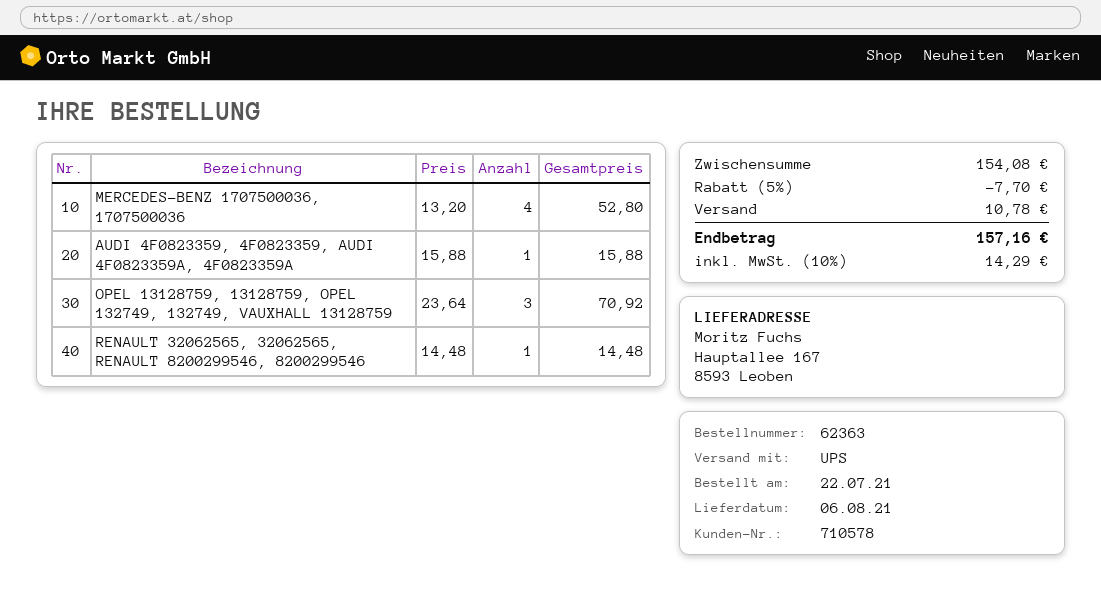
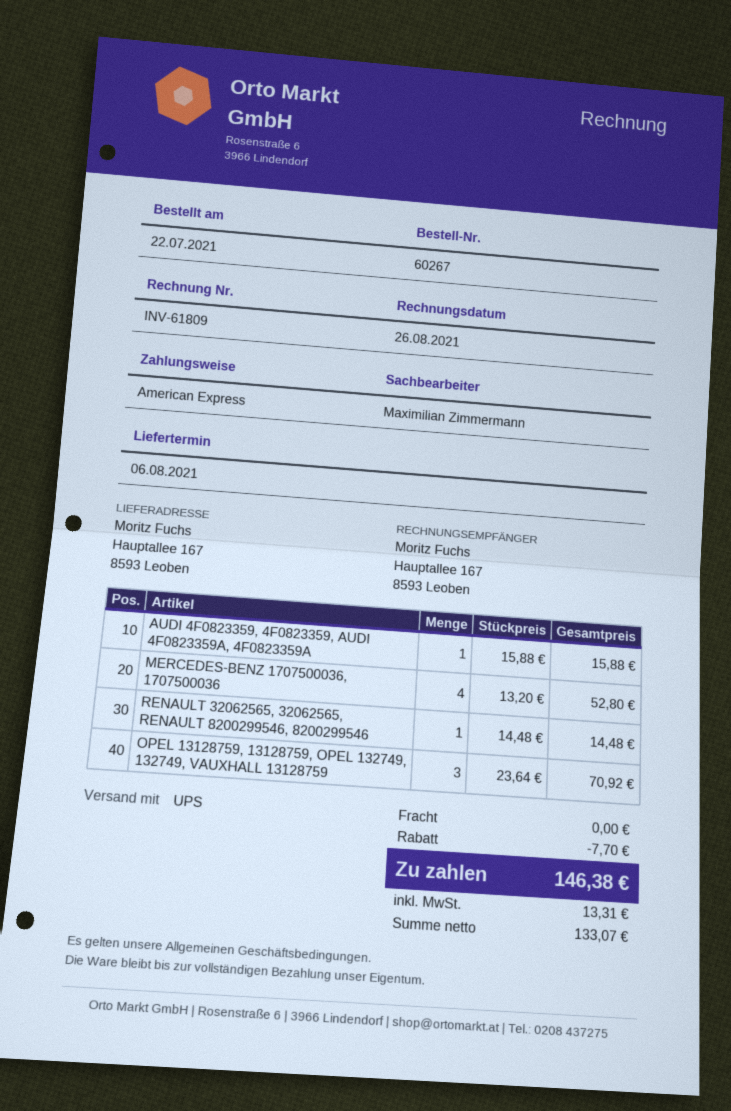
order number: 62363 -> 60267
shipping: 10.78 -> 0.00
tax: 14.29 -> 13.31
total: 157.16 -> 146.38

